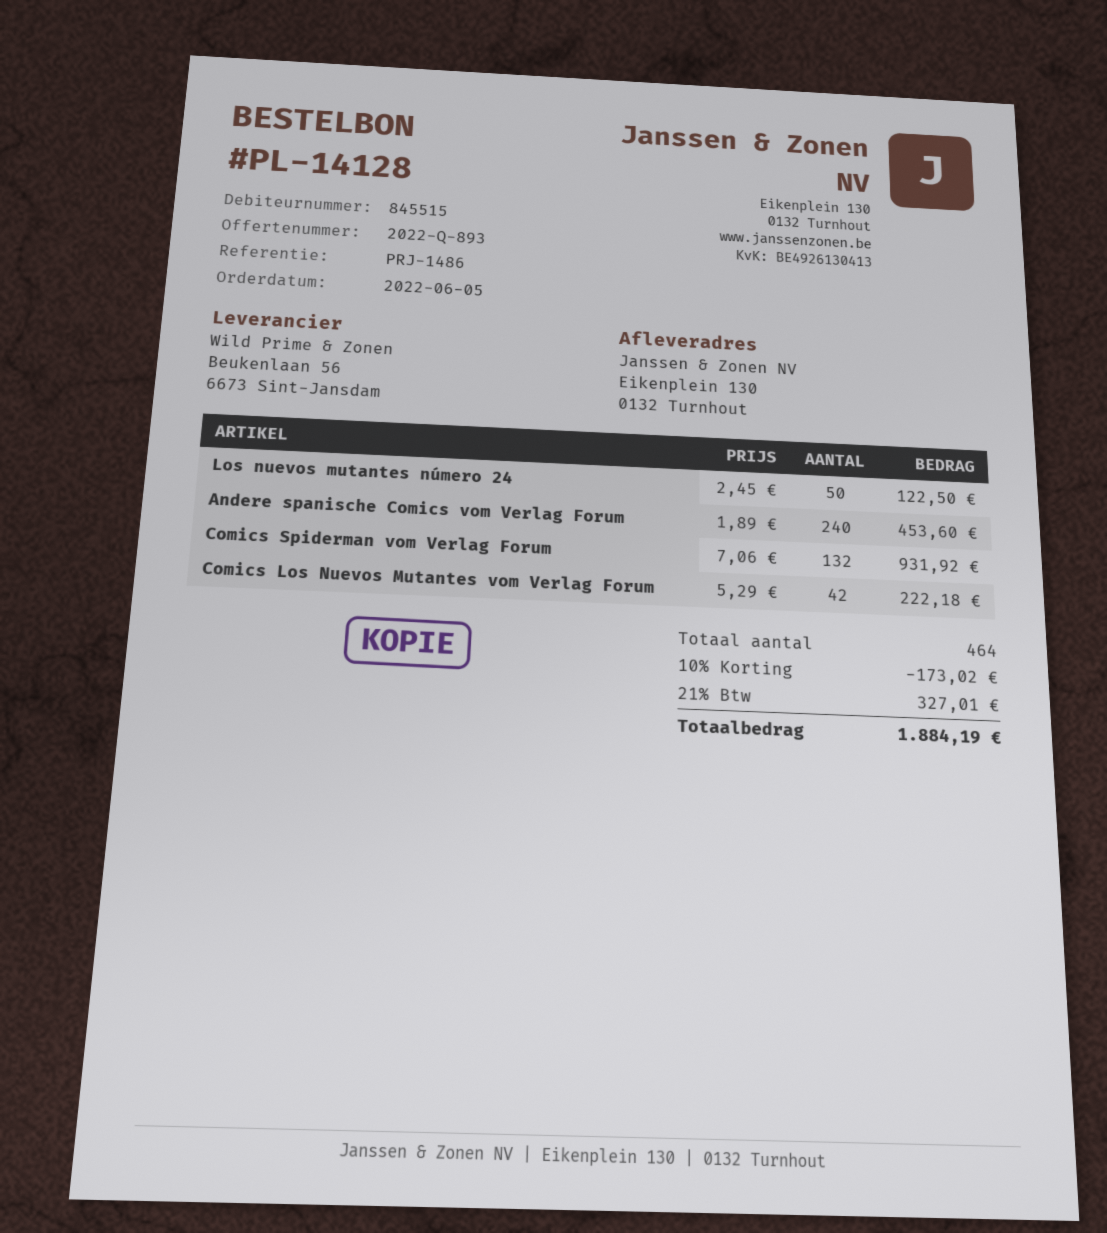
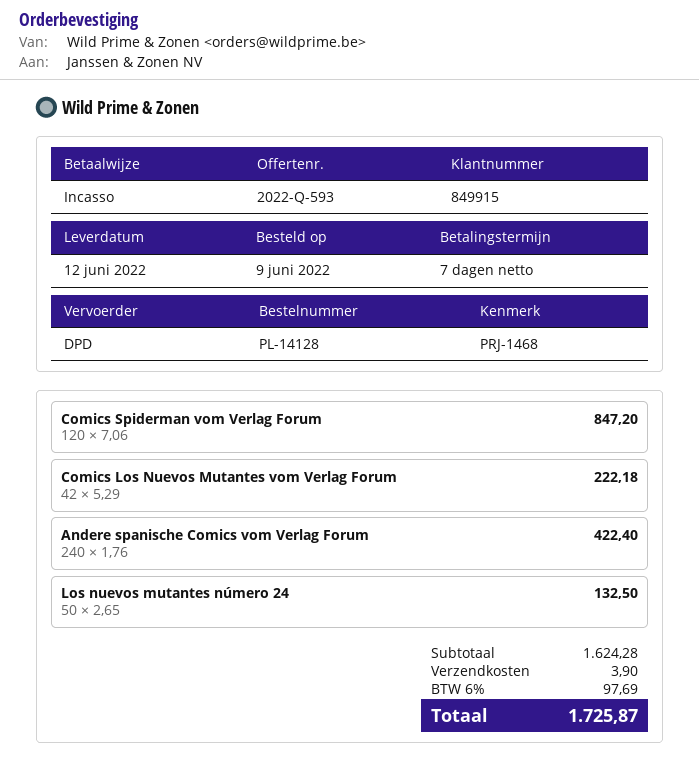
quote number: 2022-Q-893 -> 2022-Q-593
order date: 2022-06-05 -> 2022-06-09
customer number: 845515 -> 849915
reference: PRJ-1486 -> PRJ-1468
Los nuevos mutantes número 24: 50 x 2.45 = 122.50 -> 50 x 2.65 = 132.50
Andere spanische Comics vom Verlag Forum: 240 x 1.89 = 453.60 -> 240 x 1.76 = 422.40
Comics Spiderman vom Verlag Forum: 132 x 7.06 = 931.92 -> 120 x 7.06 = 847.20
discount: 10% = 173.02 -> none
shipping: none -> 3.90
tax: 21% = 327.01 -> 6% = 97.69
total: 1884.19 -> 1725.87

